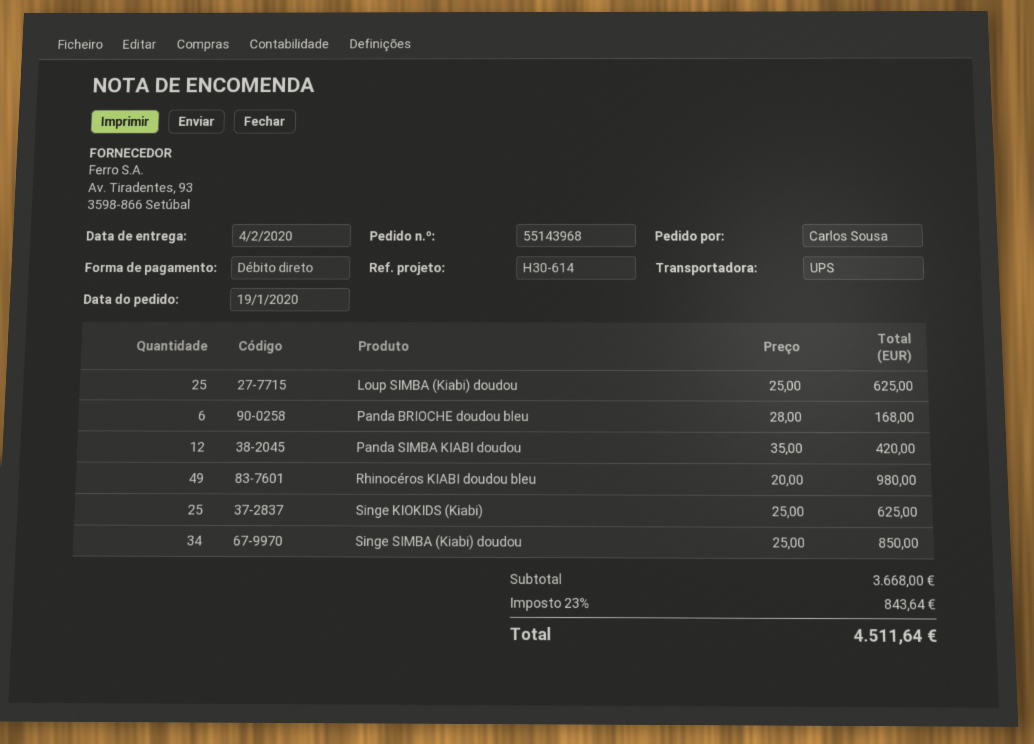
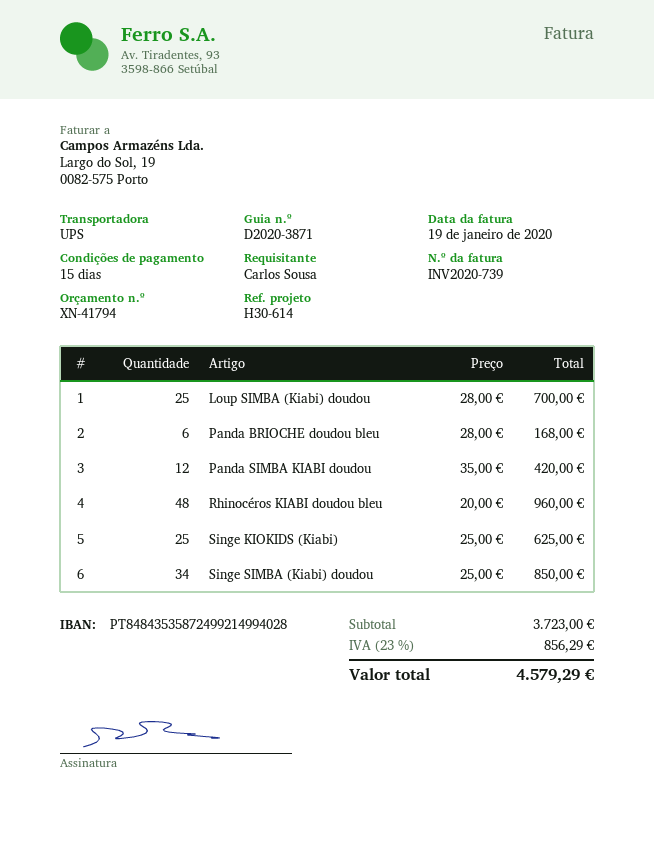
Loup SIMBA (Kiabi) doudou: 25 x 25.00 = 625.00 -> 25 x 28.00 = 700.00
Rhinocéros KIABI doudou bleu: 49 x 20.00 = 980.00 -> 48 x 20.00 = 960.00
subtotal: 3668.00 -> 3723.00
tax: 23% = 843.64 -> 23% = 856.29
total: 4511.64 -> 4579.29

